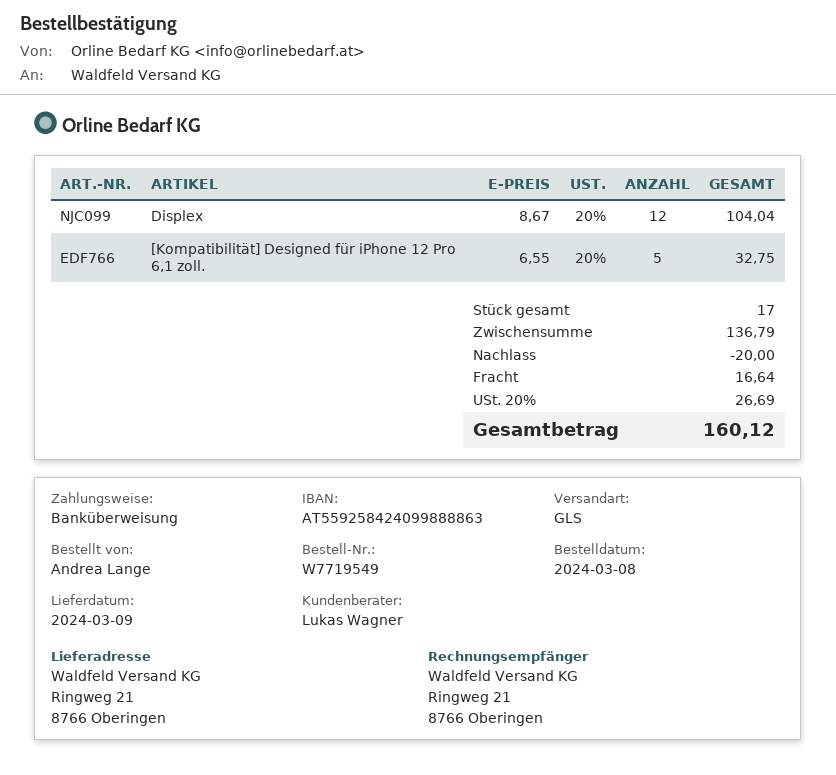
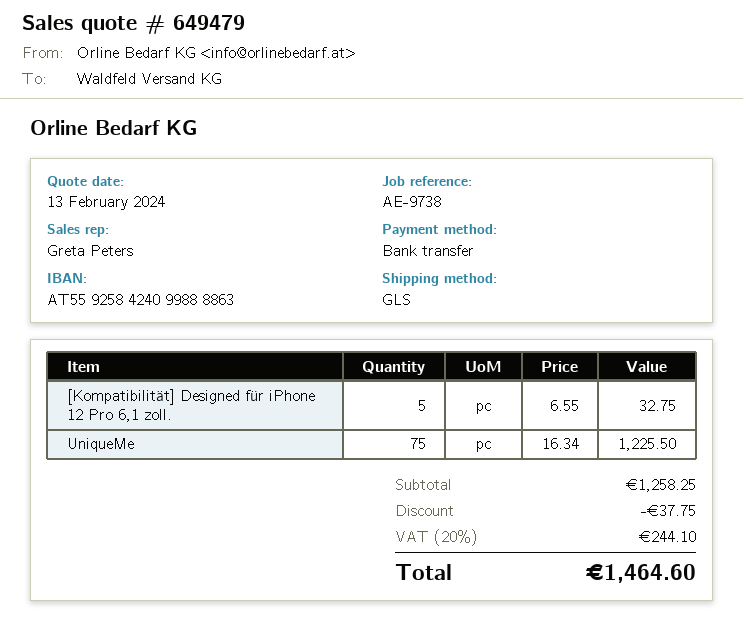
sales rep: Lukas Wagner -> Greta Peters
Displex: 12 x 8.67 = 104.04 -> none
UniqueMe: none -> 75 x 16.34 = 1225.50
subtotal: 136.79 -> 1258.25
discount: 20.00 -> 37.75
shipping: 16.64 -> none
tax: 20% = 26.69 -> 20% = 244.10
total: 160.12 -> 1464.60

